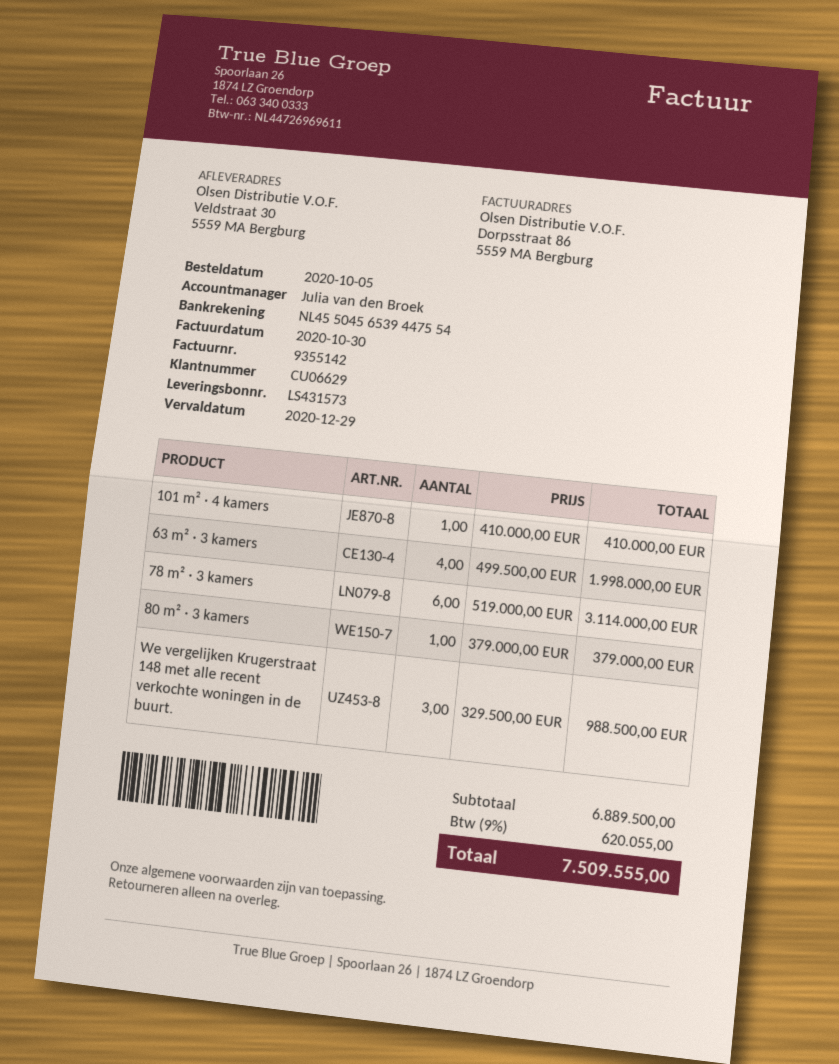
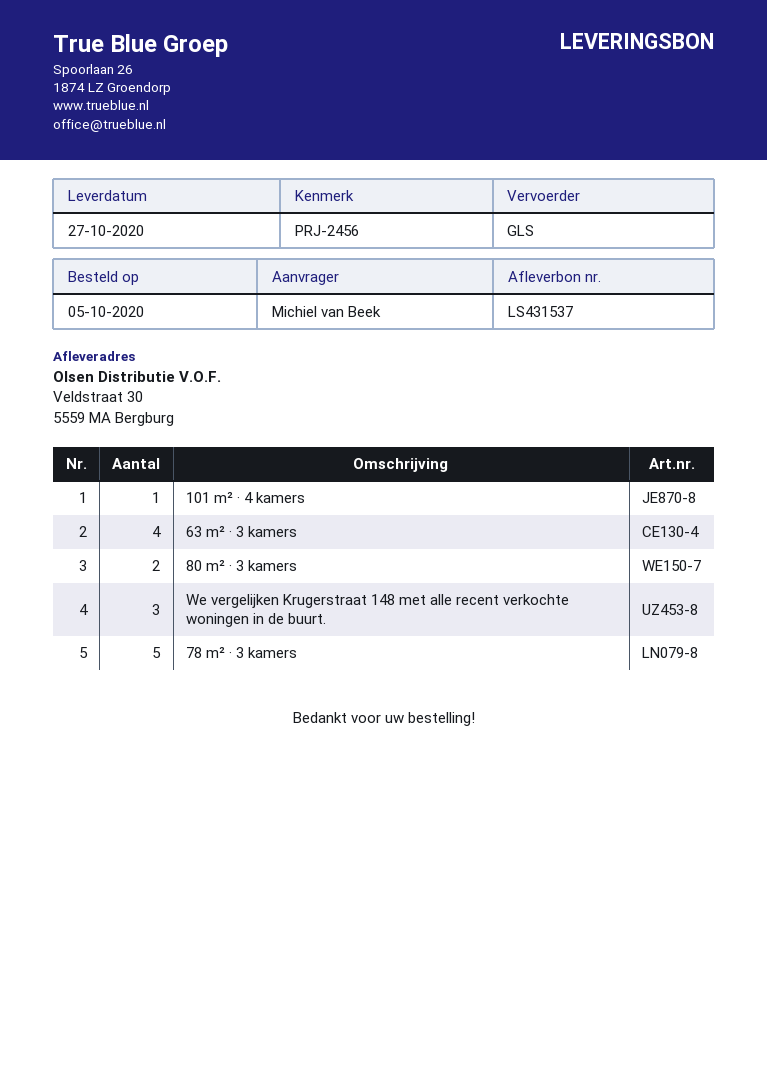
delivery note number: LS431573 -> LS431537
78 m² · 3 kamers: 6 -> 5
80 m² · 3 kamers: 1 -> 2

